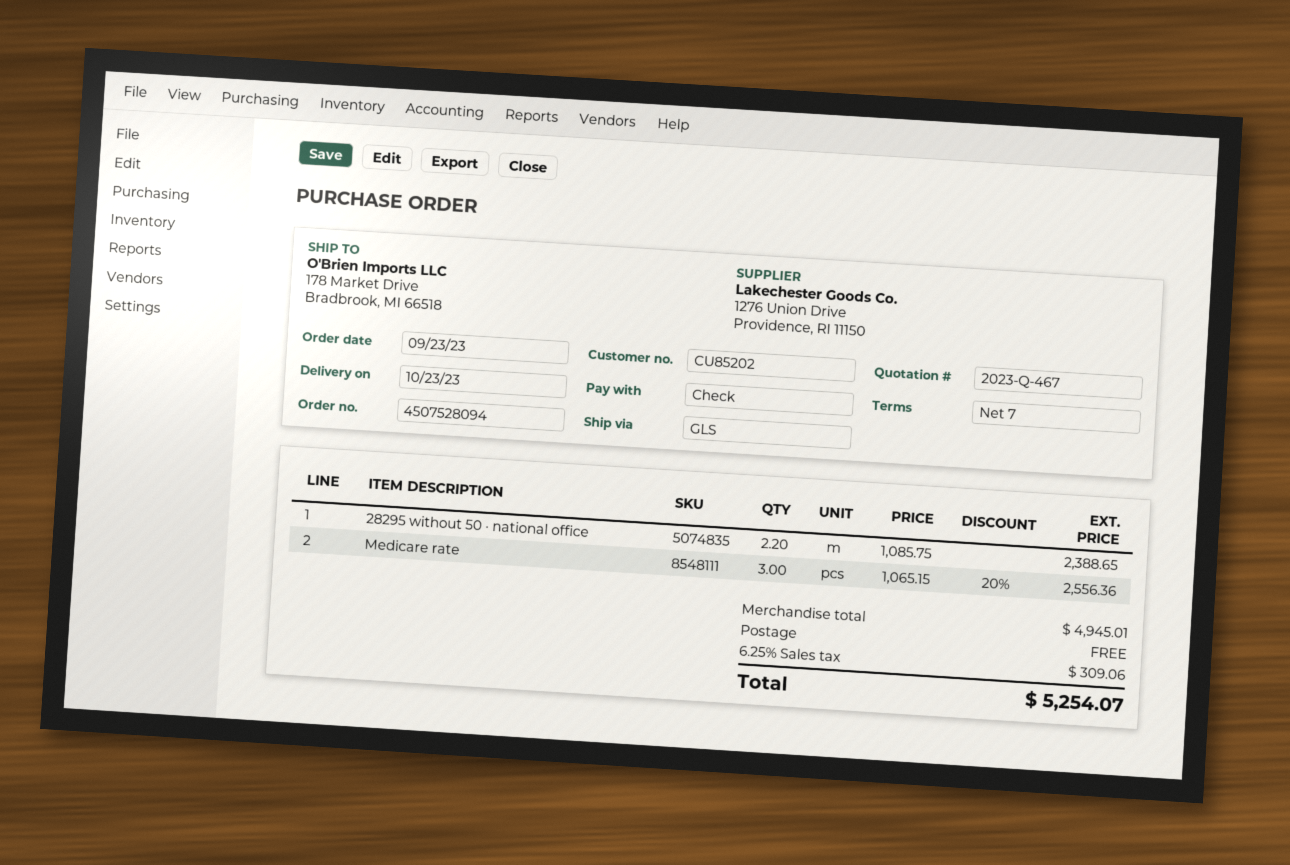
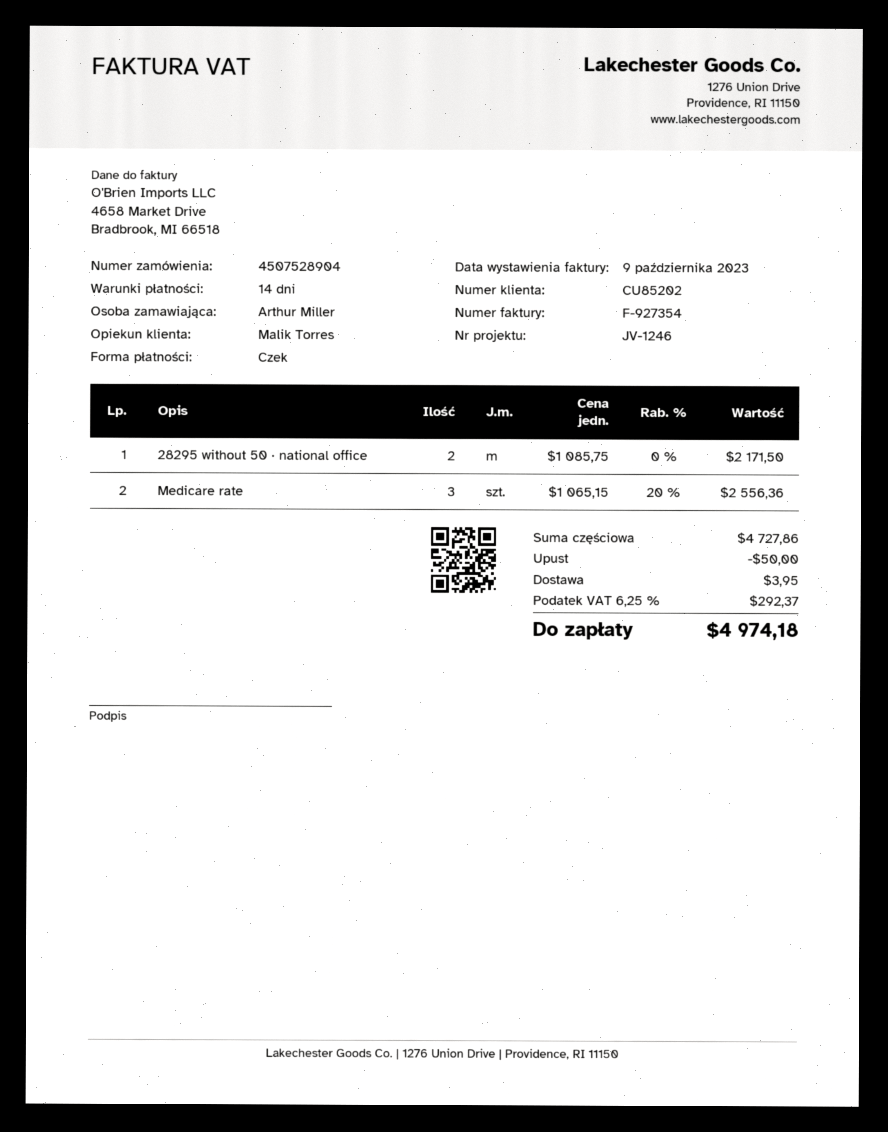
order number: 4507528094 -> 4507528904
payment terms: 7 days -> 14 days
28295 without 50 · national office: 2.2 x 1085.75 = 2388.65 -> 2 x 1085.75 = 2171.50
subtotal: 4945.01 -> 4727.86
discount: none -> 50.00
shipping: 0.00 -> 3.95
tax: 6.25% = 309.06 -> 6.25% = 292.37
total: 5254.07 -> 4974.18

